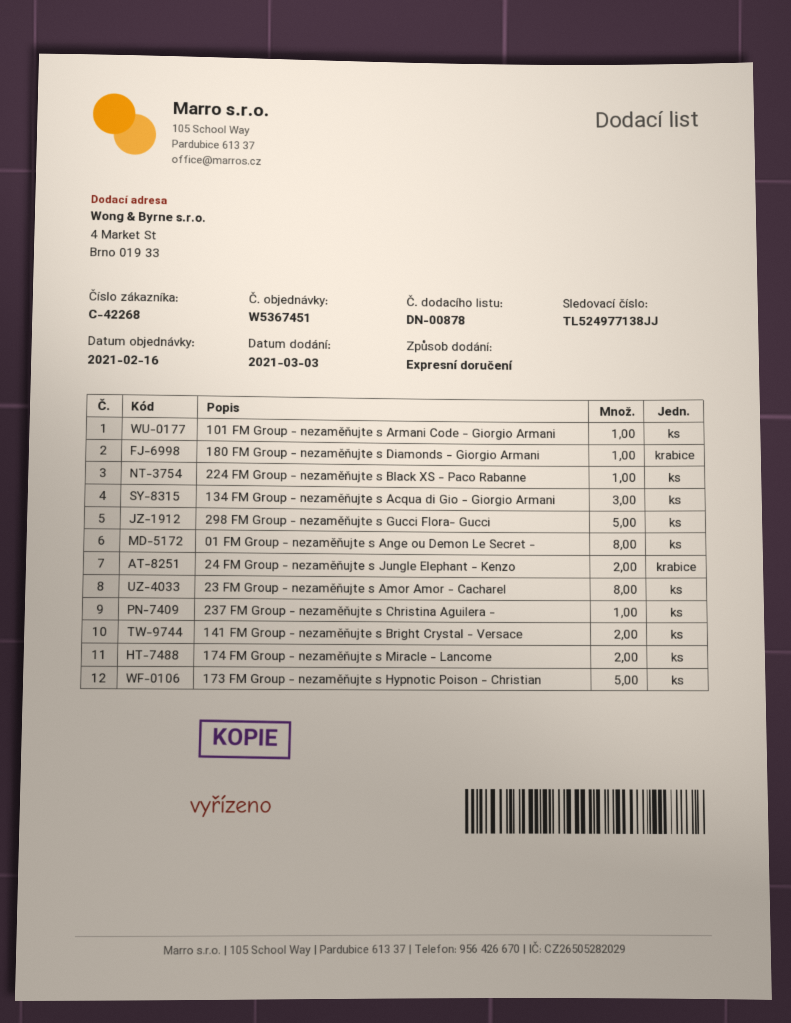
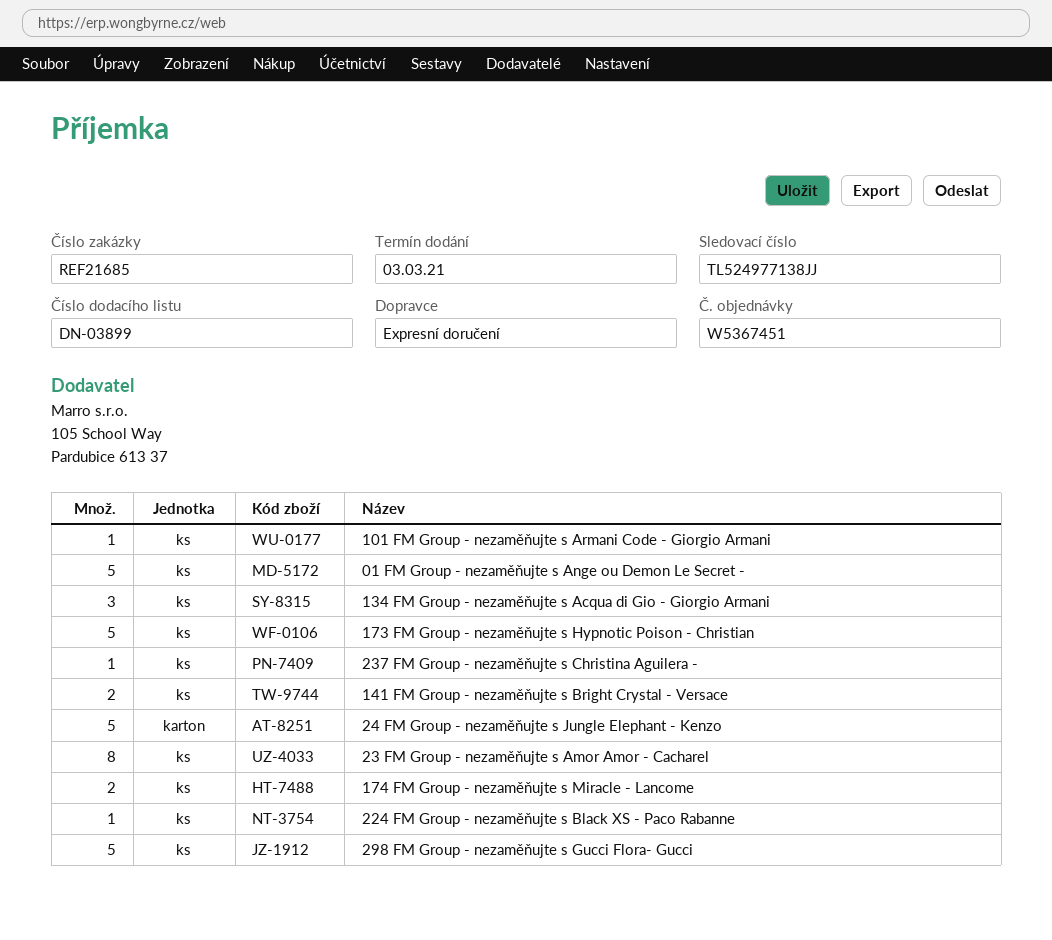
delivery note number: DN-00878 -> DN-03899
180 FM Group - nezaměňujte s Diamonds - Giorgio Armani: 1 -> none
01 FM Group - nezaměňujte s Ange ou Demon Le Secret -: 8 -> 5
24 FM Group - nezaměňujte s Jungle Elephant - Kenzo: 2 -> 5

